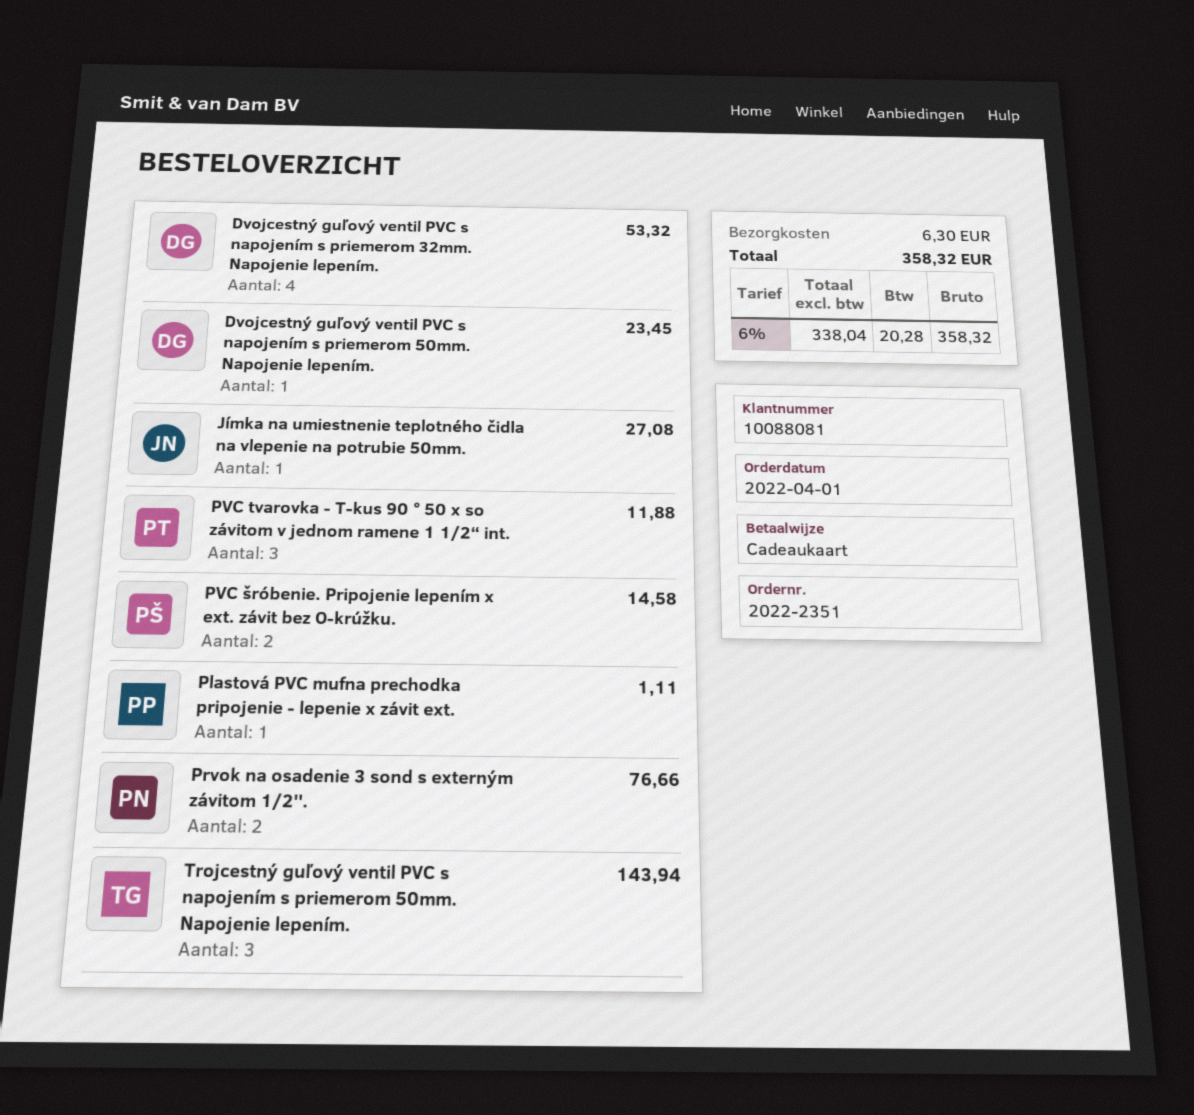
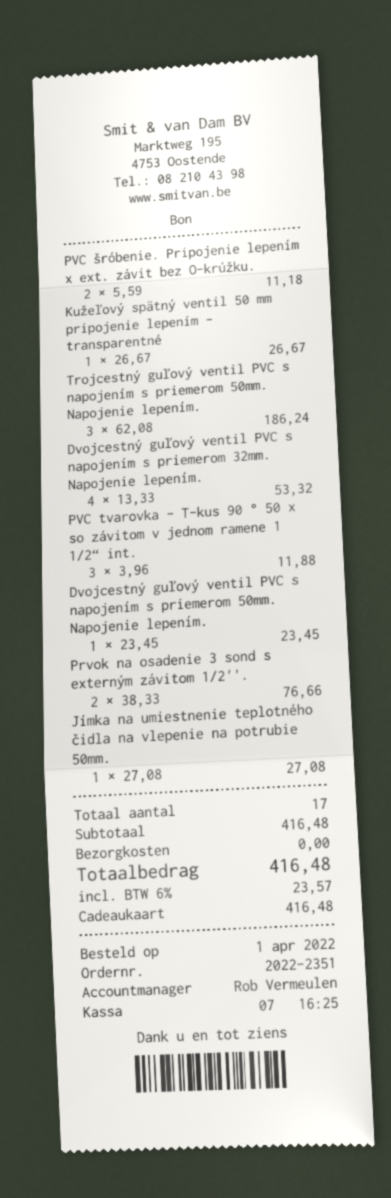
PVC šróbenie. Pripojenie lepením x ext. závit bez O-krúžku.: 2 for 14.58 -> 2 for 11.18
Plastová PVC mufna prechodka pripojenie - lepenie x závit ext.: 1 for 1.11 -> none
Trojcestný guľový ventil PVC s napojením s priemerom 50mm. Napojenie lepením.: 3 for 143.94 -> 3 for 186.24
Kužeľový spätný ventil 50 mm pripojenie lepením - transparentné: none -> 1 for 26.67
shipping: 6.30 -> 0.00
tax: 6% = 20.28 -> 6% = 23.57
total: 358.32 -> 416.48

